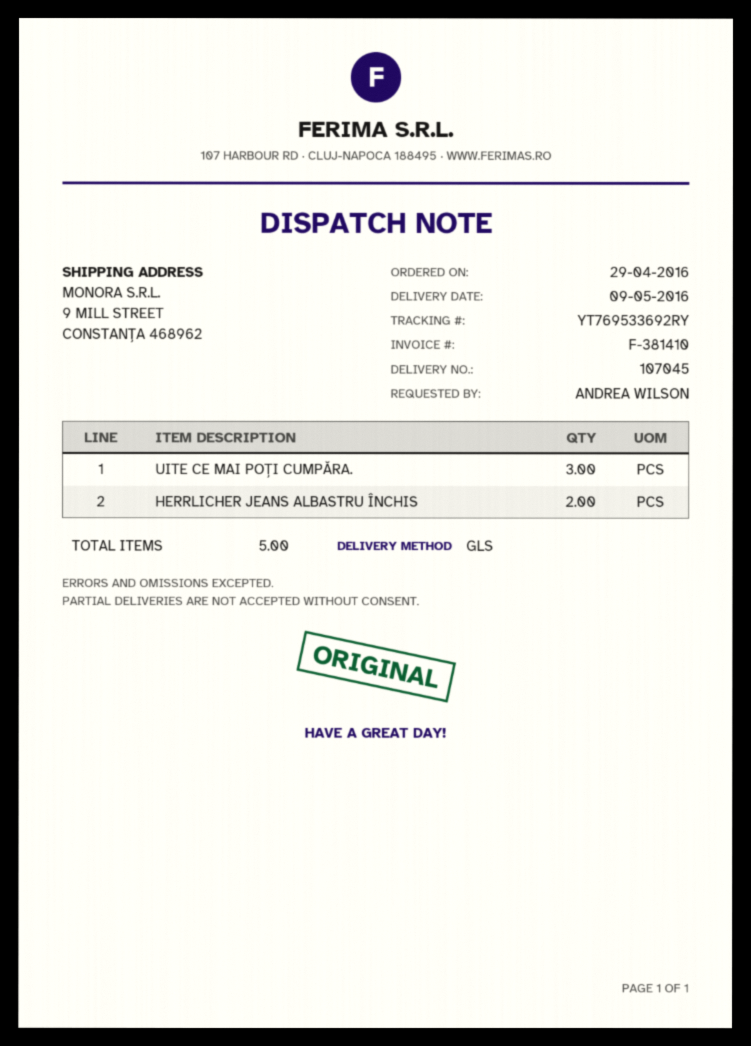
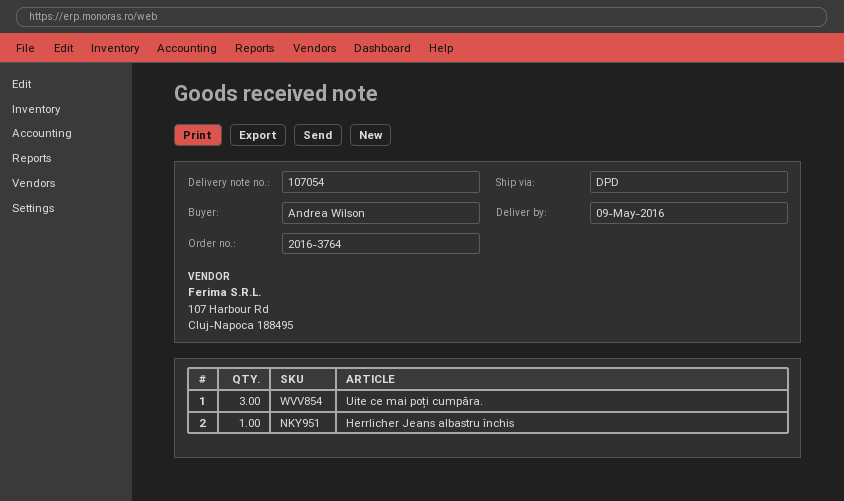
delivery note number: 107045 -> 107054
shipping method: GLS -> DPD
HERRLICHER JEANS ALBASTRU ÎNCHIS: 2 -> 1

